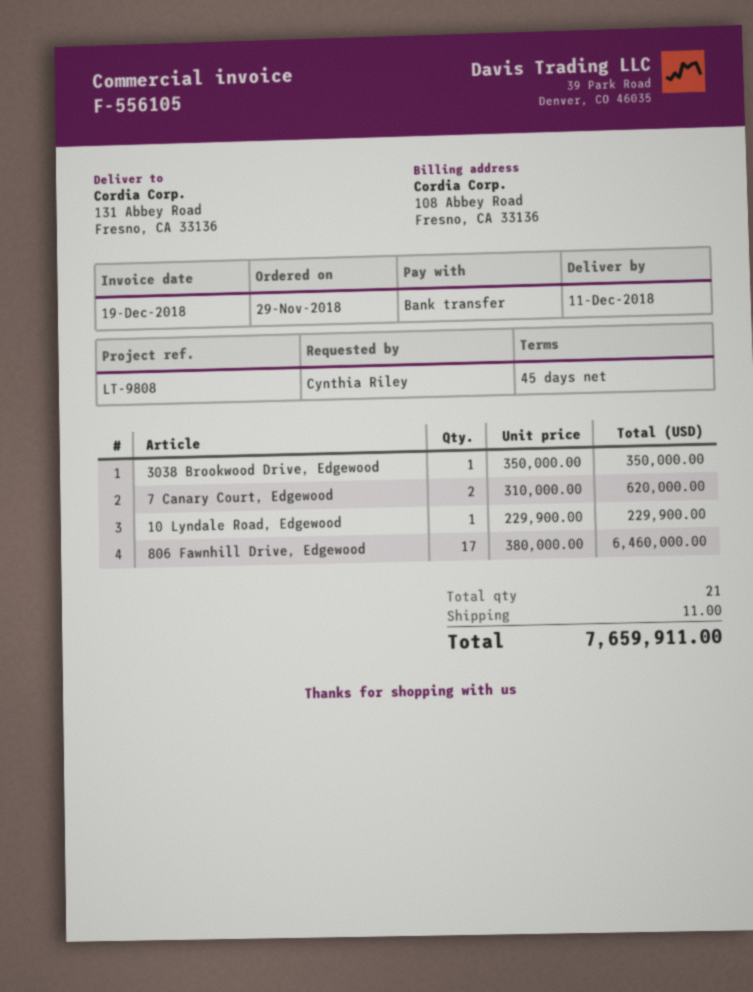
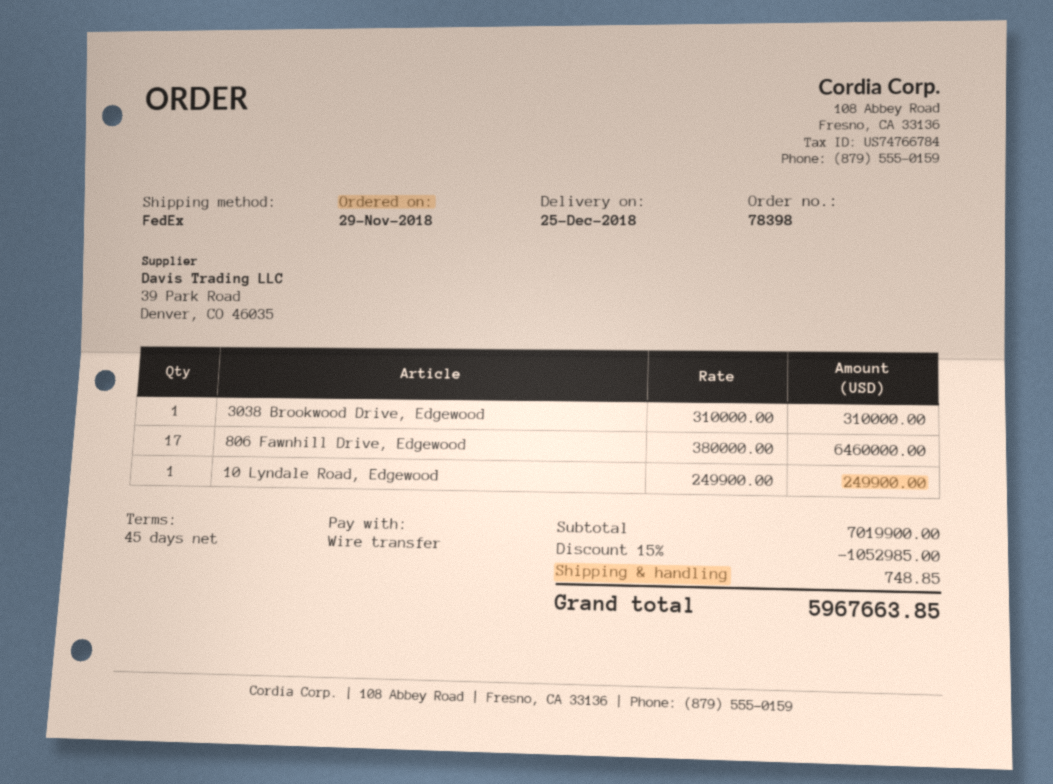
delivery date: 2018-12-11 -> 2018-12-25
3038 Brookwood Drive, Edgewood: 1 x 350000.00 = 350000.00 -> 1 x 310000.00 = 310000.00
7 Canary Court, Edgewood: 2 x 310000.00 = 620000.00 -> none
10 Lyndale Road, Edgewood: 1 x 229900.00 = 229900.00 -> 1 x 249900.00 = 249900.00
discount: none -> 15% = 1052985.00
shipping: 11.00 -> 748.85
total: 7659911.00 -> 5967663.85

